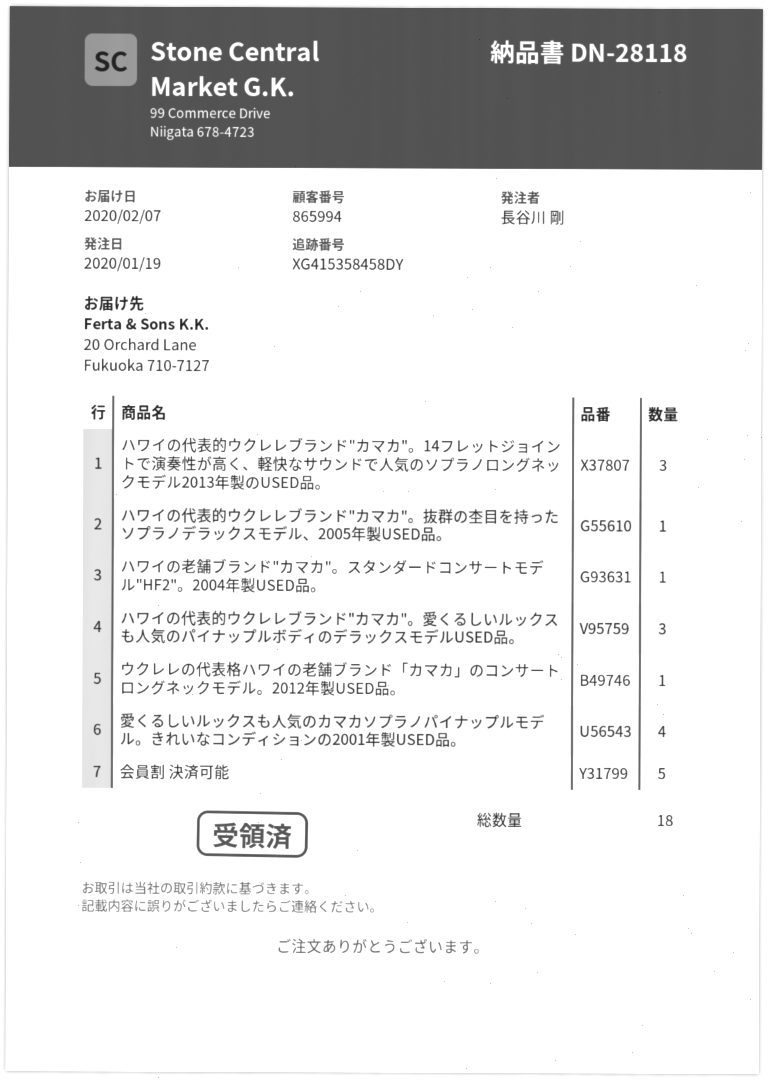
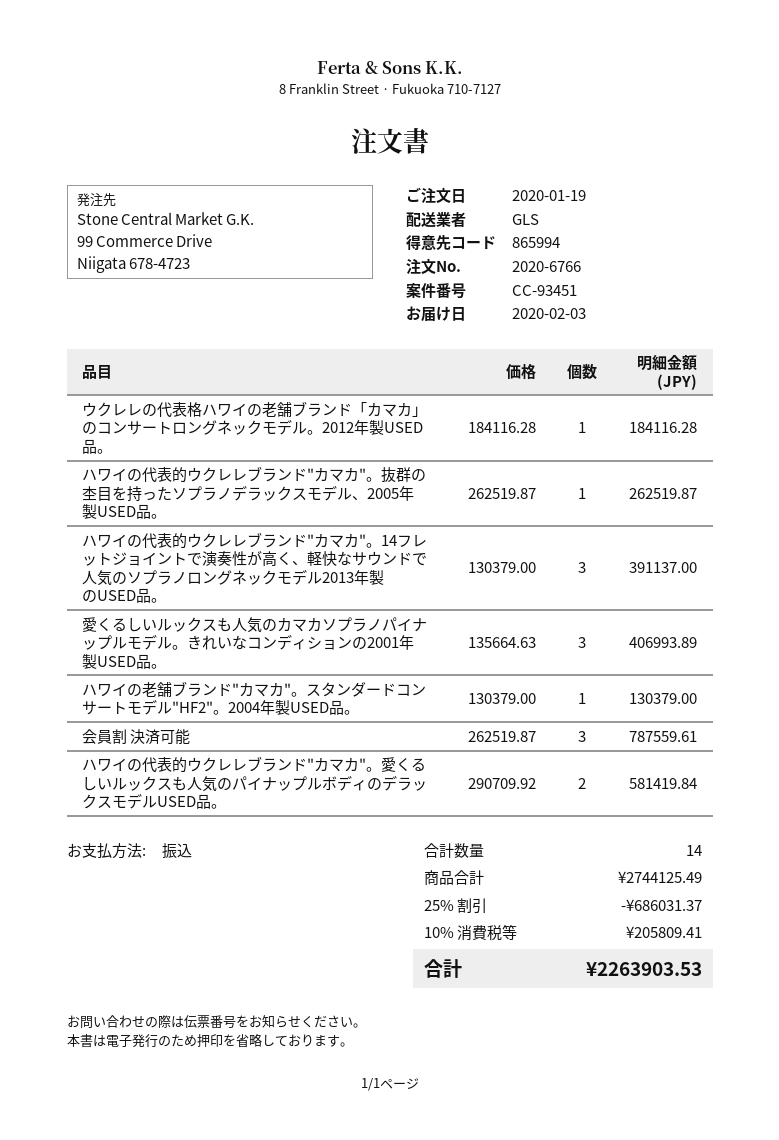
delivery date: 2020-02-07 -> 2020-02-03
ハワイの代表的ウクレレブランド"カマカ"。愛くるしいルックスも人気のパイナップルボディのデラックスモデルUSED品。: 3 -> 2
愛くるしいルックスも人気のカマカソプラノパイナップルモデル。きれいなコンディションの2001年製USED品。: 4 -> 3
会員割 決済可能: 5 -> 3
total quantity: 18 -> 14

